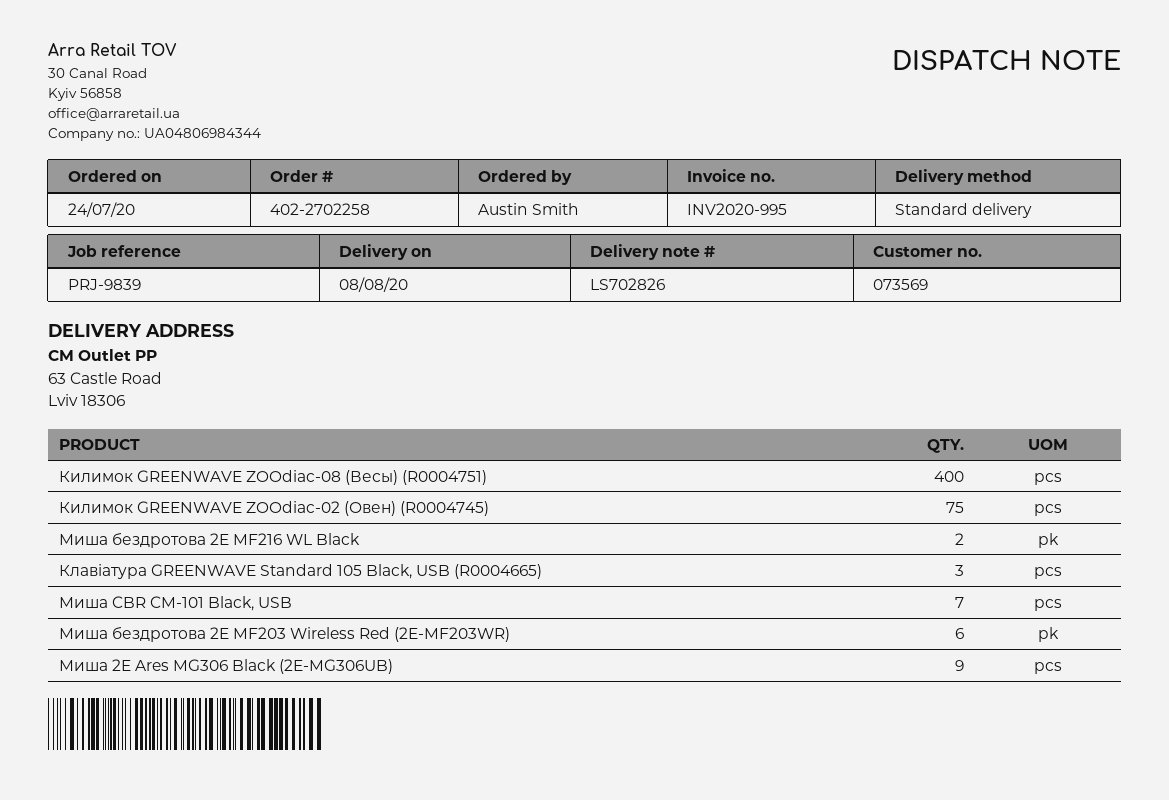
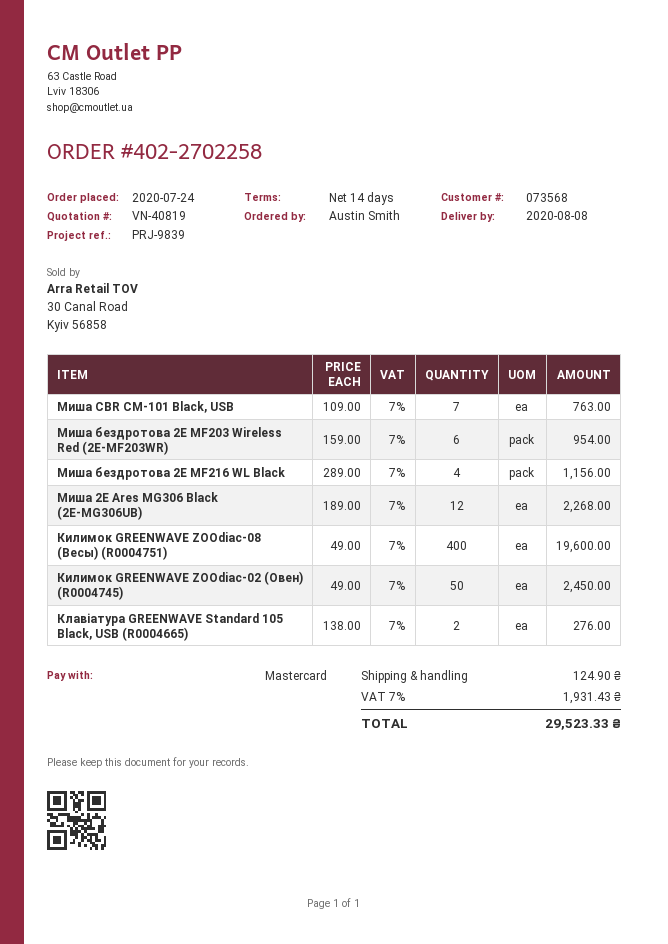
customer number: 073569 -> 073568
Килимок GREENWAVE ZOOdiac-02 (Овен) (R0004745): 75 -> 50
Миша бездротова 2E MF216 WL Black: 2 -> 4
Клавіатура GREENWAVE Standard 105 Black, USB (R0004665): 3 -> 2
Миша 2E Ares MG306 Black (2E-MG306UB): 9 -> 12

